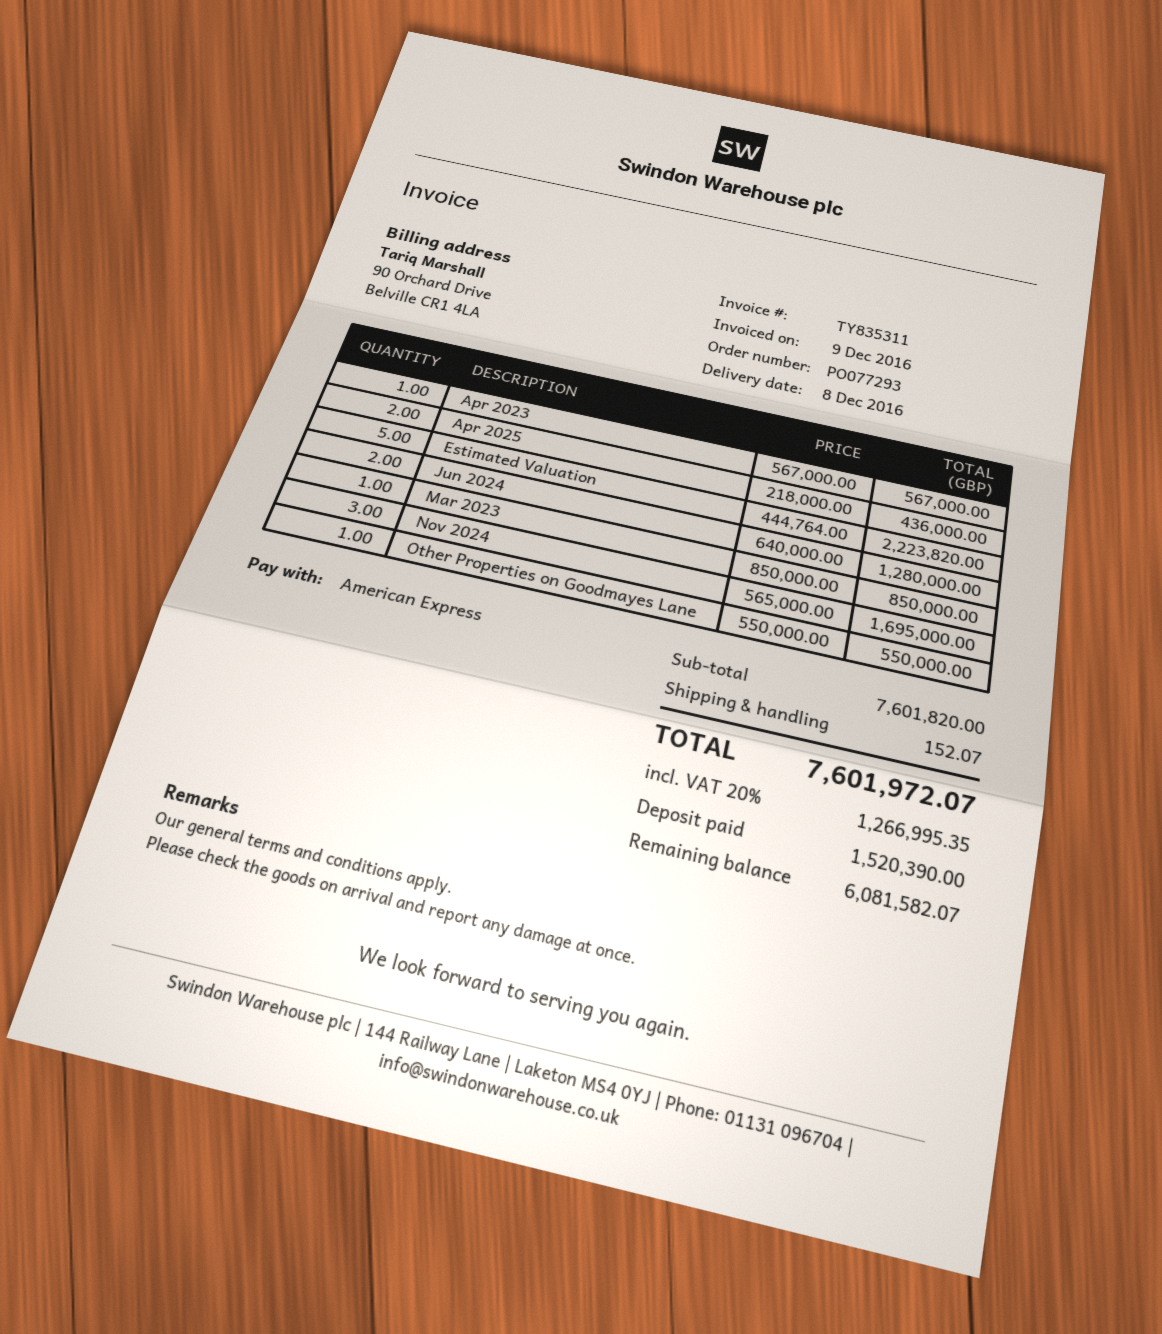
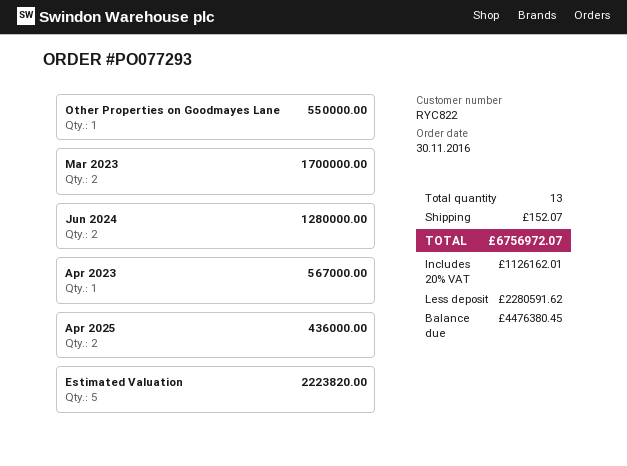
Mar 2023: 1 for 850000.00 -> 2 for 1700000.00
Nov 2024: 3 for 1695000.00 -> none
tax: 20% = 1266995.35 -> 20% = 1126162.01
total: 7601972.07 -> 6756972.07
deposit: 1520390.00 -> 2280591.62
balance: 6081582.07 -> 4476380.45

